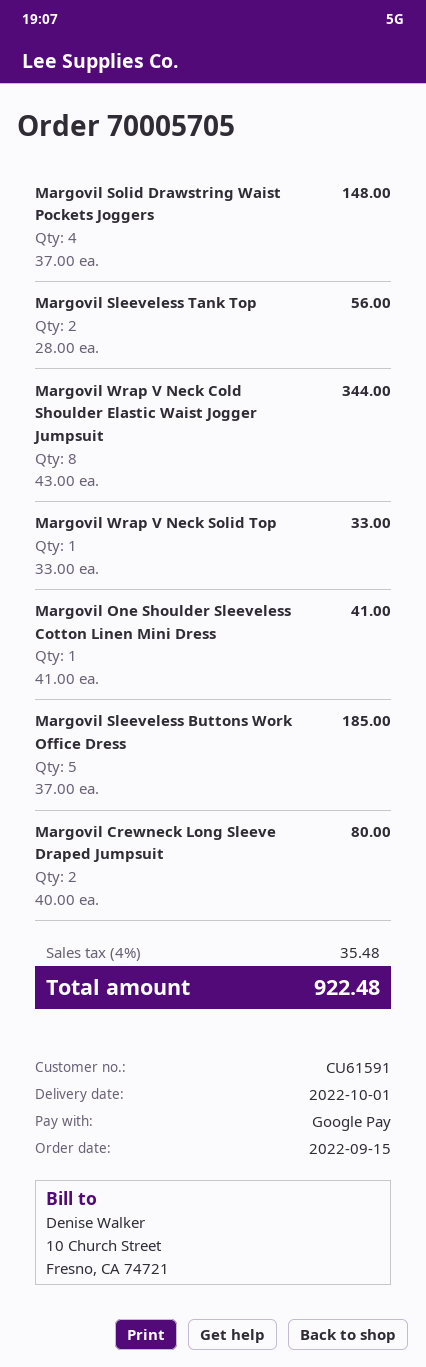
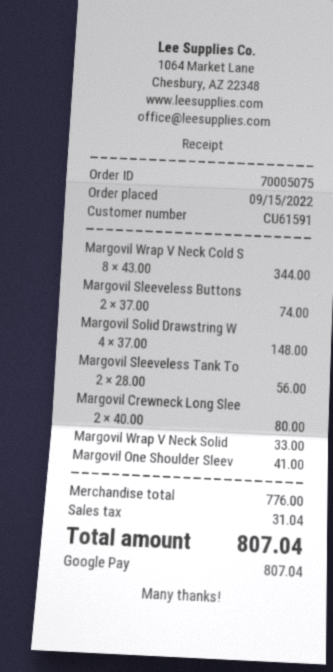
order number: 70005705 -> 70005075
Margovil Sleeveless Buttons Work Office Dress: 5 x 37.00 = 185.00 -> 2 x 37.00 = 74.00
tax: 35.48 -> 31.04
total: 922.48 -> 807.04

